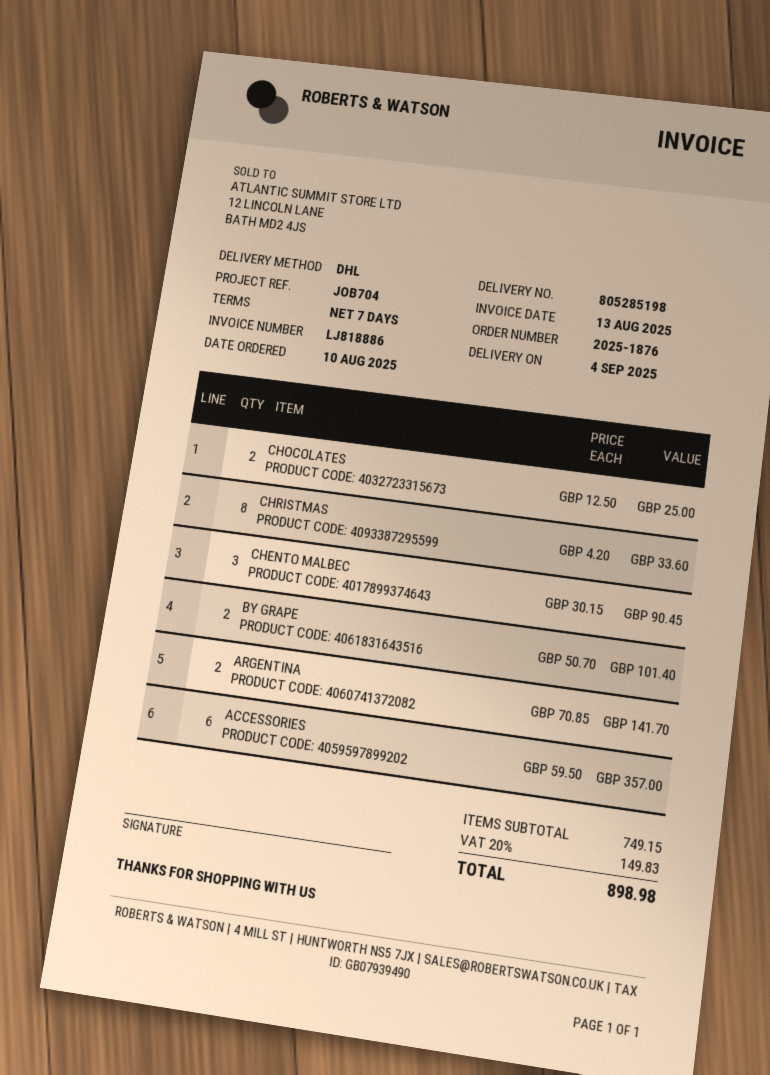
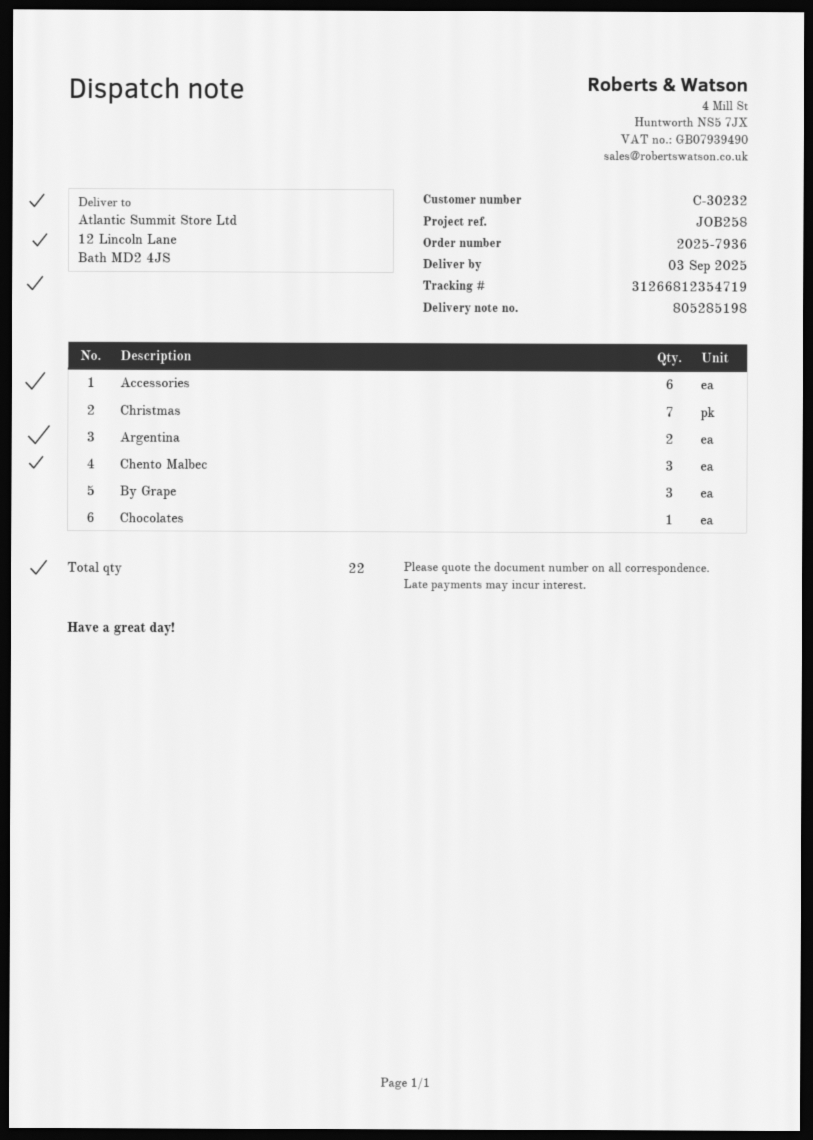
order number: 2025-1876 -> 2025-7936
delivery date: 2025-09-04 -> 2025-09-03
reference: JOB704 -> JOB258
CHOCOLATES: 2 -> 1
CHRISTMAS: 8 -> 7
BY GRAPE: 2 -> 3

